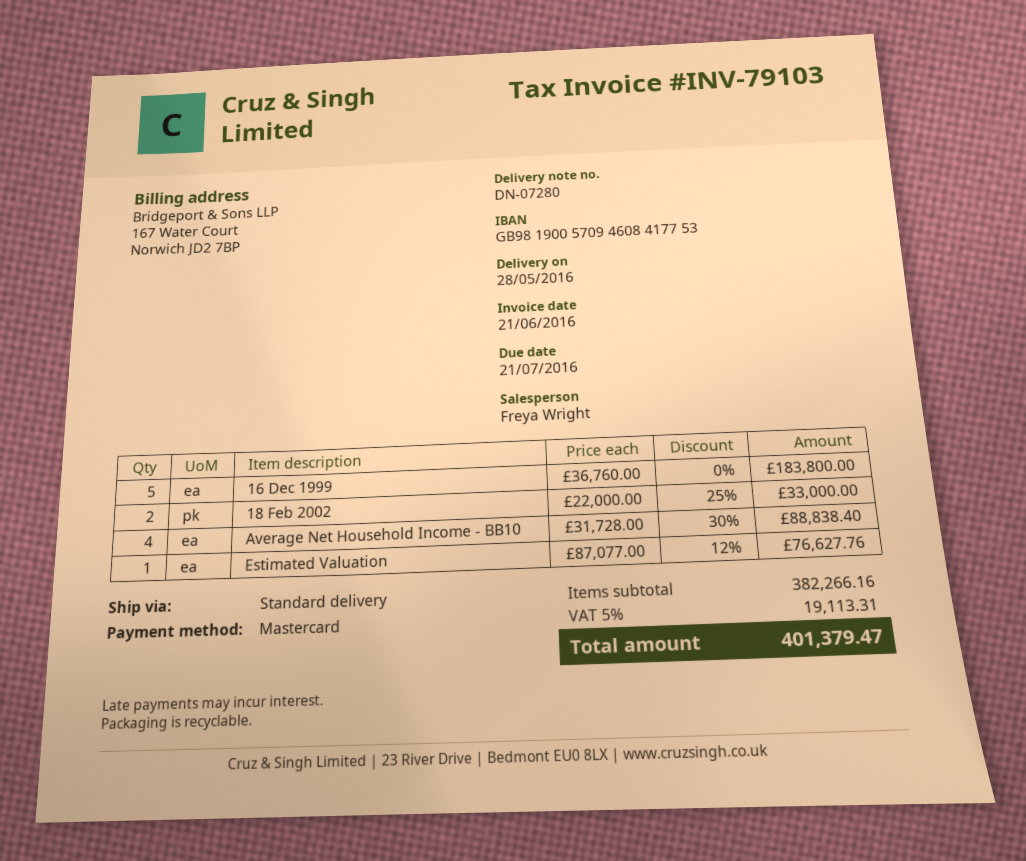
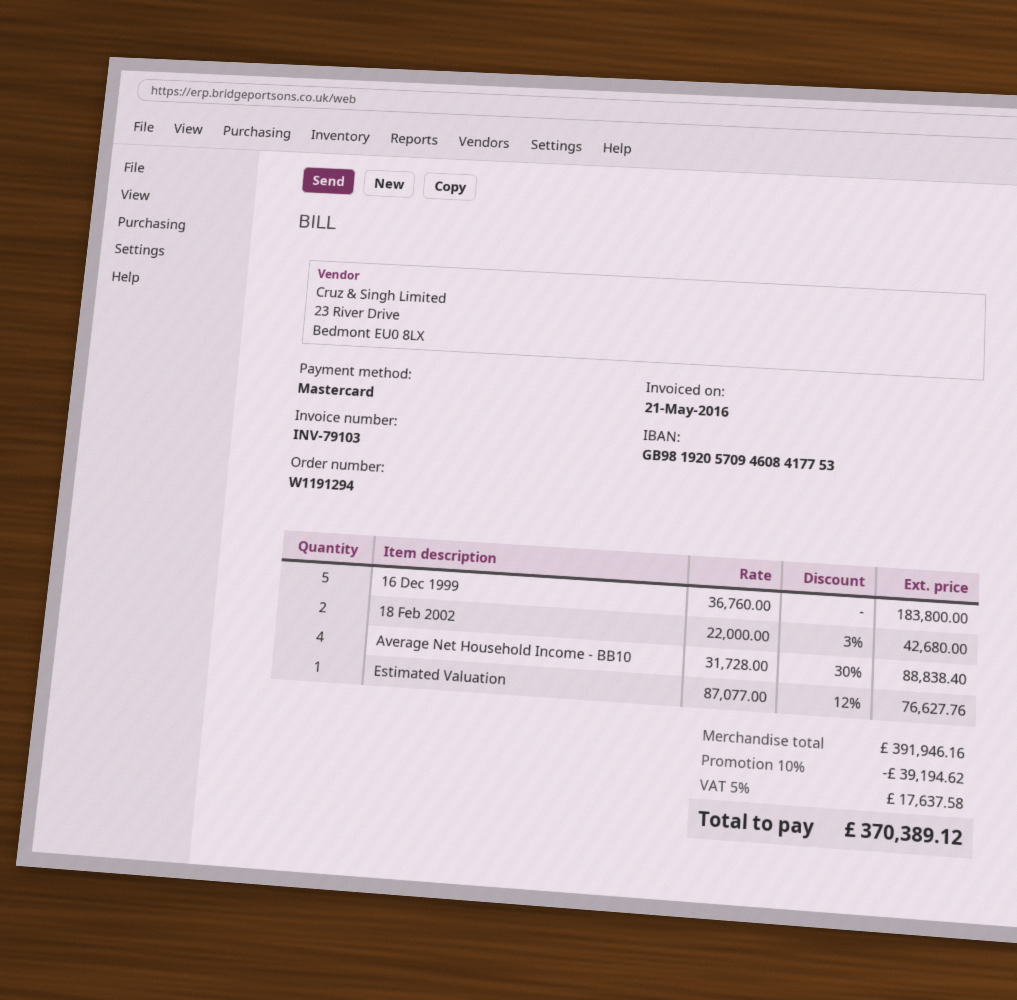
invoice date: 2016-06-21 -> 2016-05-21
bank account: GB98190057094608417753 -> GB98192057094608417753
18 Feb 2002: 2 x 22000.00 - 25% = 33000.00 -> 2 x 22000.00 - 3% = 42680.00
subtotal: 382266.16 -> 391946.16
discount: none -> 10% = 39194.62
tax: 5% = 19113.31 -> 5% = 17637.58
total: 401379.47 -> 370389.12

